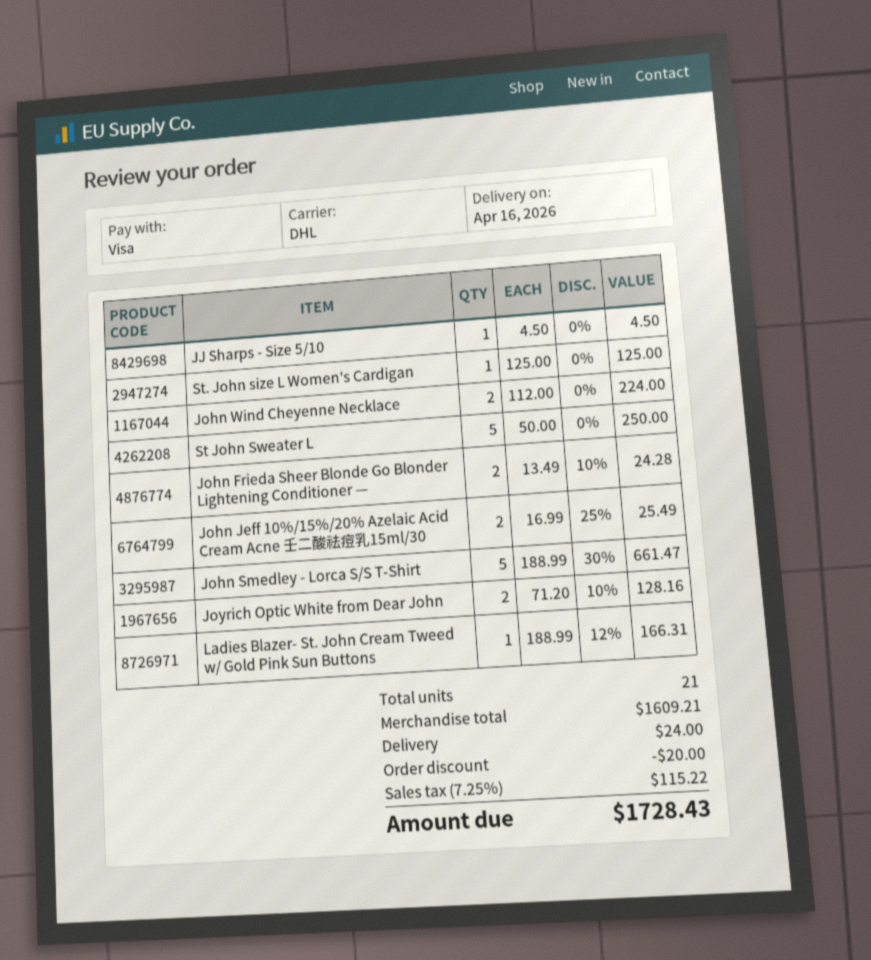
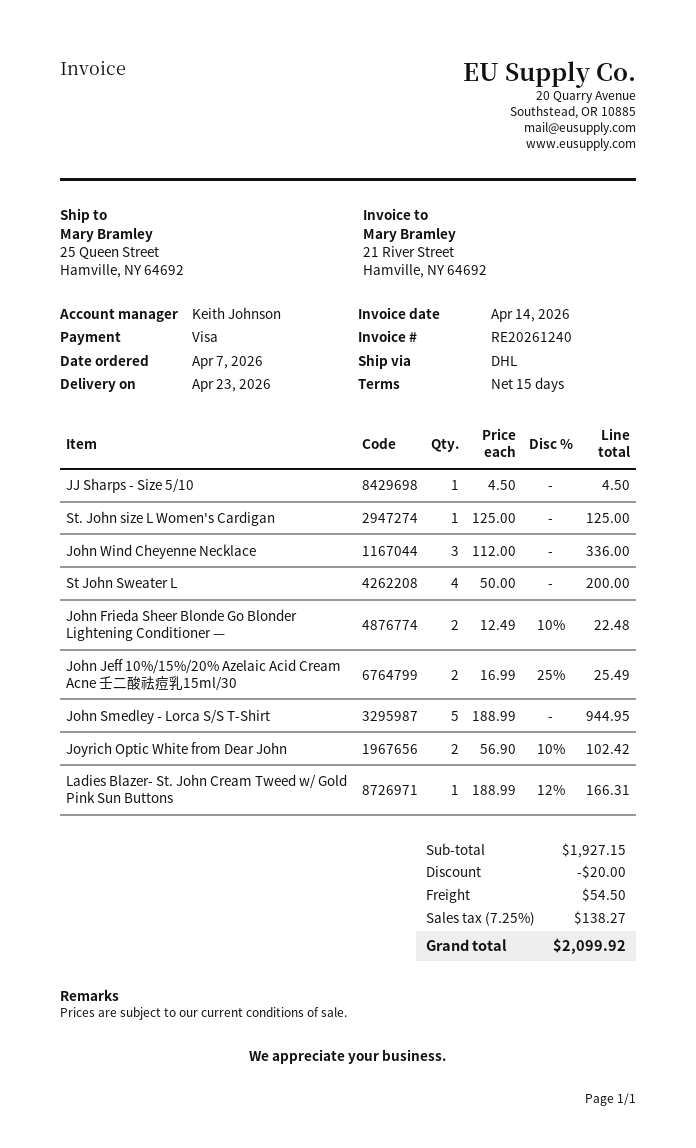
delivery date: 2026-04-16 -> 2026-04-23
John Wind Cheyenne Necklace: 2 x 112.00 = 224.00 -> 3 x 112.00 = 336.00
St John Sweater L: 5 x 50.00 = 250.00 -> 4 x 50.00 = 200.00
John Frieda Sheer Blonde Go Blonder Lightening Conditioner —: 2 x 13.49 - 10% = 24.28 -> 2 x 12.49 - 10% = 22.48
John Smedley - Lorca S/S T-Shirt: 5 x 188.99 - 30% = 661.47 -> 5 x 188.99 = 944.95
Joyrich Optic White from Dear John: 2 x 71.20 - 10% = 128.16 -> 2 x 56.90 - 10% = 102.42
subtotal: 1609.21 -> 1927.15
shipping: 24.00 -> 54.50
tax: 7.25% = 115.22 -> 7.25% = 138.27
total: 1728.43 -> 2099.92

